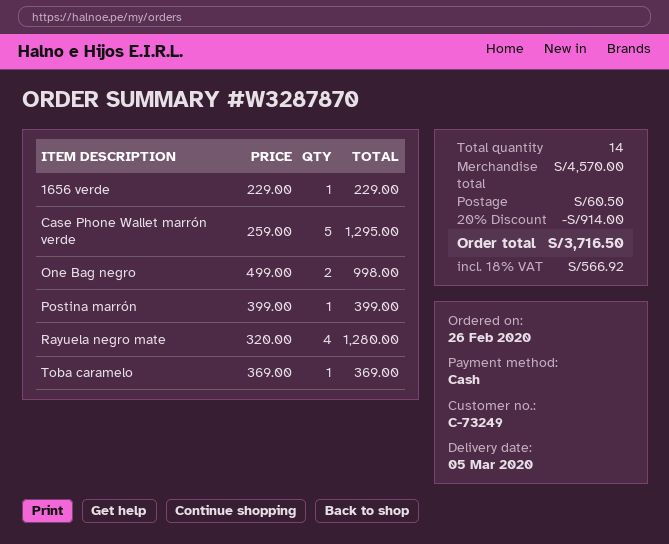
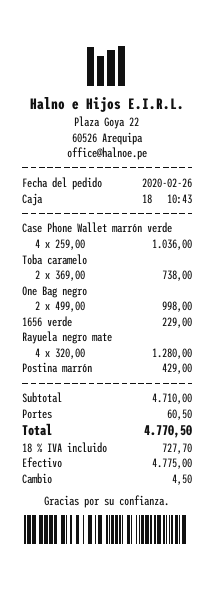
Case Phone Wallet marrón verde: 5 x 259.00 = 1295.00 -> 4 x 259.00 = 1036.00
Postina marrón: 1 x 399.00 = 399.00 -> 1 x 429.00 = 429.00
Toba caramelo: 1 x 369.00 = 369.00 -> 2 x 369.00 = 738.00
subtotal: 4570.00 -> 4710.00
discount: 20% = 914.00 -> none
tax: 18% = 566.92 -> 18% = 727.70
total: 3716.50 -> 4770.50

